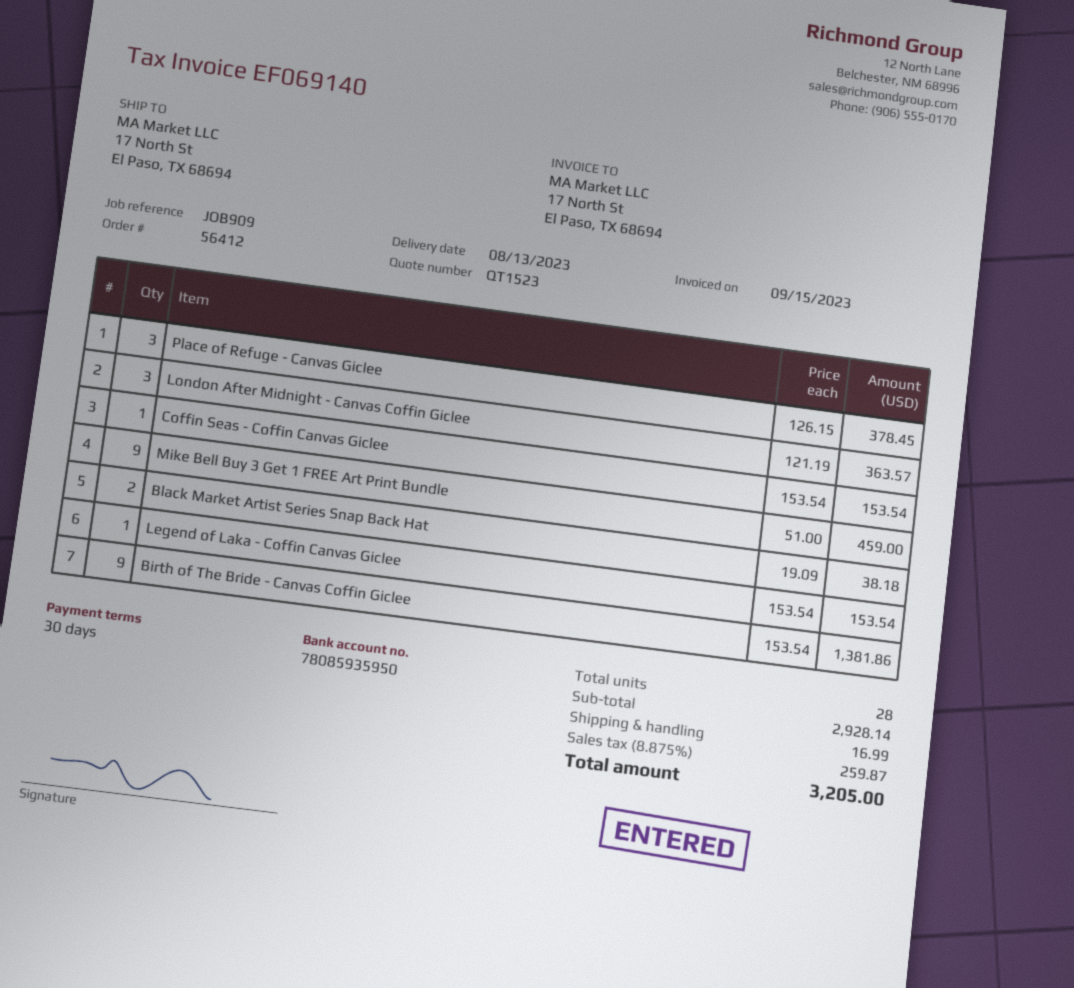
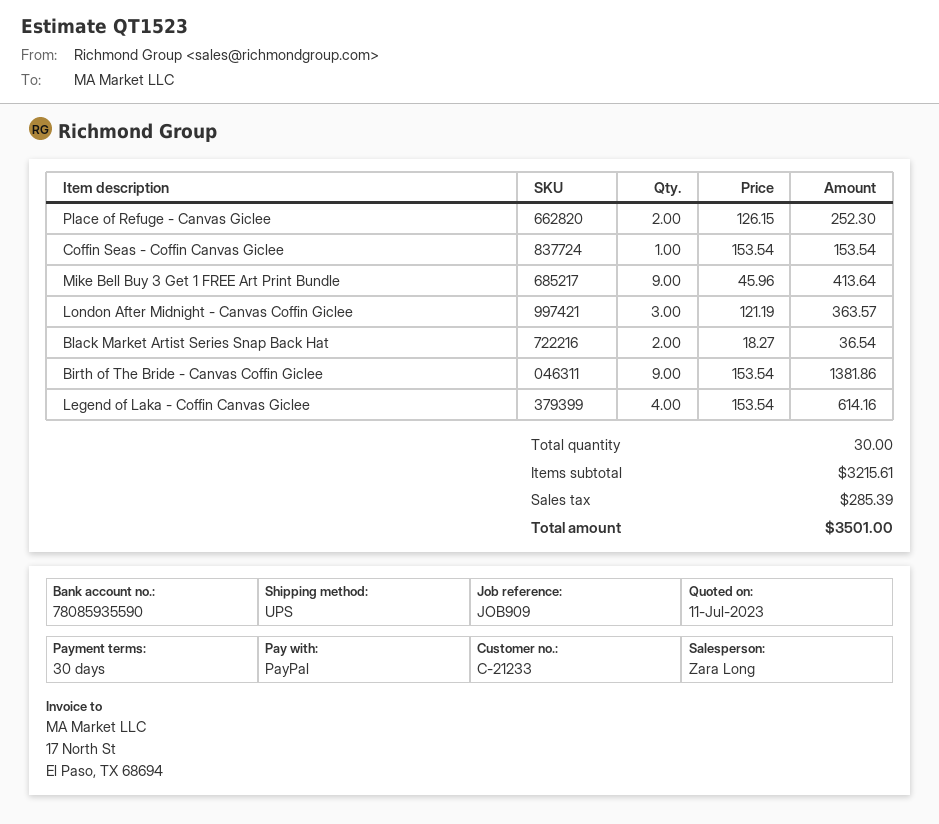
bank account: 78085935950 -> 78085935590
Place of Refuge - Canvas Giclee: 3 x 126.15 = 378.45 -> 2 x 126.15 = 252.30
Mike Bell Buy 3 Get 1 FREE Art Print Bundle: 9 x 51.00 = 459.00 -> 9 x 45.96 = 413.64
Black Market Artist Series Snap Back Hat: 2 x 19.09 = 38.18 -> 2 x 18.27 = 36.54
Legend of Laka - Coffin Canvas Giclee: 1 x 153.54 = 153.54 -> 4 x 153.54 = 614.16
total quantity: 28 -> 30
subtotal: 2928.14 -> 3215.61
shipping: 16.99 -> none
tax: 259.87 -> 285.39
total: 3205.00 -> 3501.00

